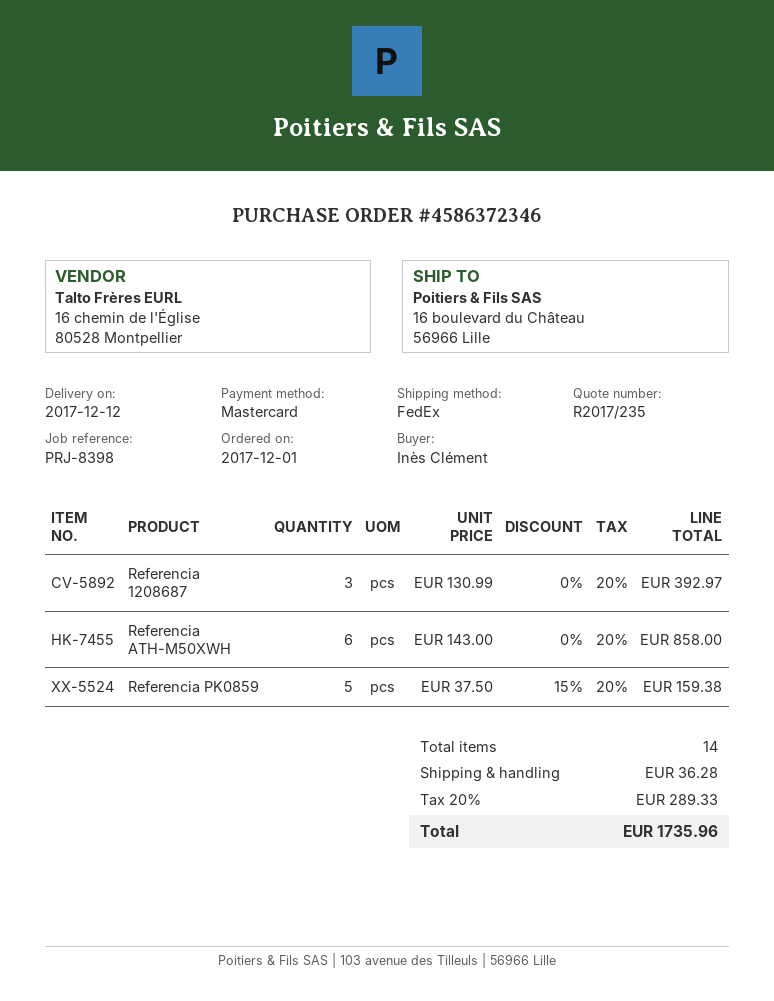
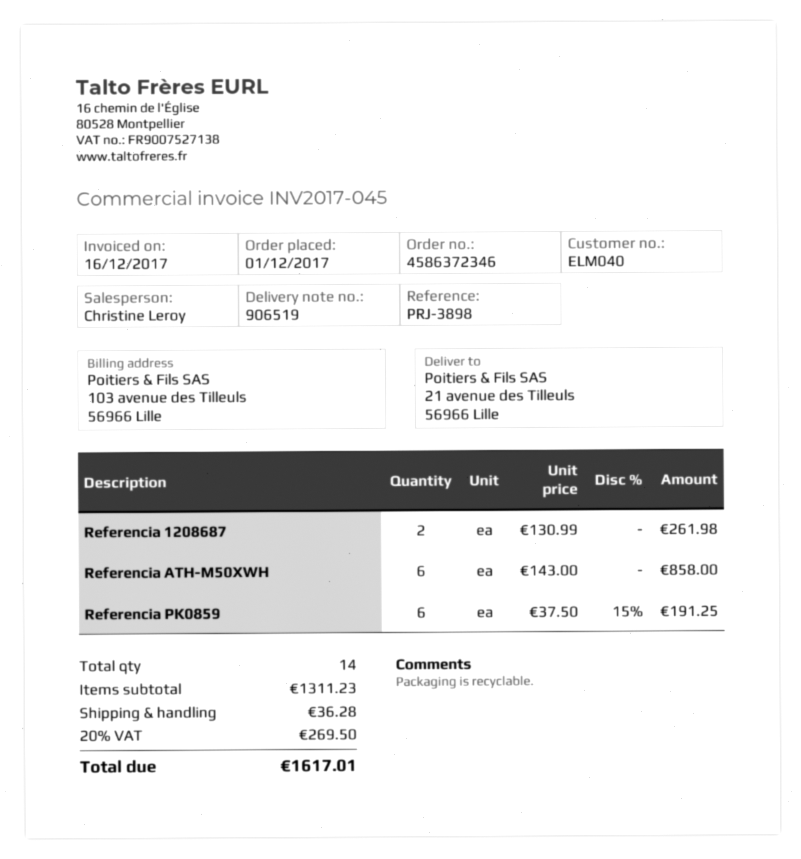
reference: PRJ-8398 -> PRJ-3898
ship to: 16 boulevard du Château, 56966 Lille -> 21 avenue des Tilleuls, 56966 Lille
Referencia 1208687: 3 x 130.99 = 392.97 -> 2 x 130.99 = 261.98
Referencia PK0859: 5 x 37.50 - 15% = 159.38 -> 6 x 37.50 - 15% = 191.25
tax: 20% = 289.33 -> 20% = 269.50
total: 1735.96 -> 1617.01

